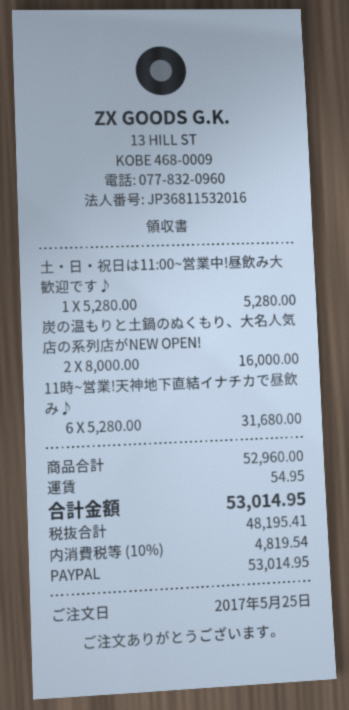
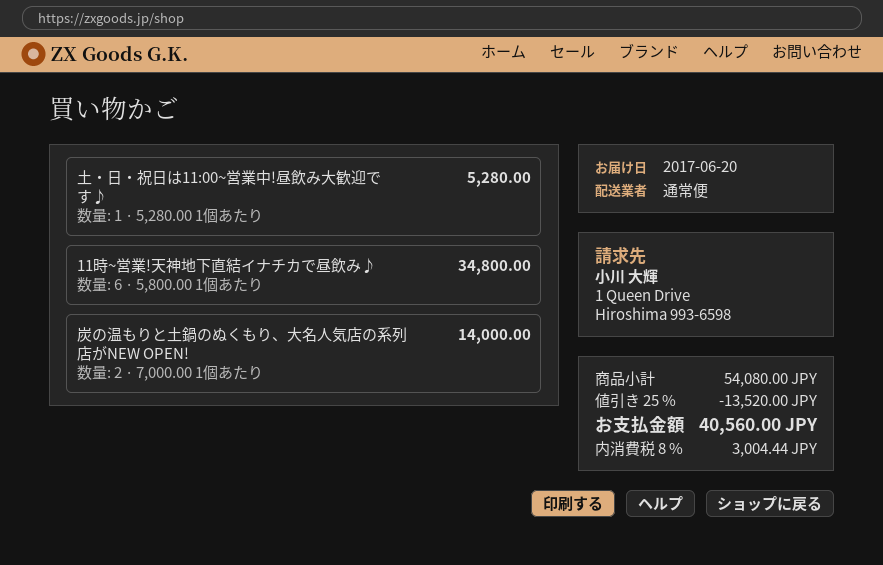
炭の温もりと土鍋のぬくもり、大名人気店の系列店がNEW OPEN!: 2 x 8000.00 = 16000.00 -> 2 x 7000.00 = 14000.00
11時~営業!天神地下直結イナチカで昼飲み♪: 6 x 5280.00 = 31680.00 -> 6 x 5800.00 = 34800.00
subtotal: 52960.00 -> 54080.00
discount: none -> 25% = 13520.00
shipping: 54.95 -> none
tax: 10% = 4819.54 -> 8% = 3004.44
total: 53014.95 -> 40560.00

